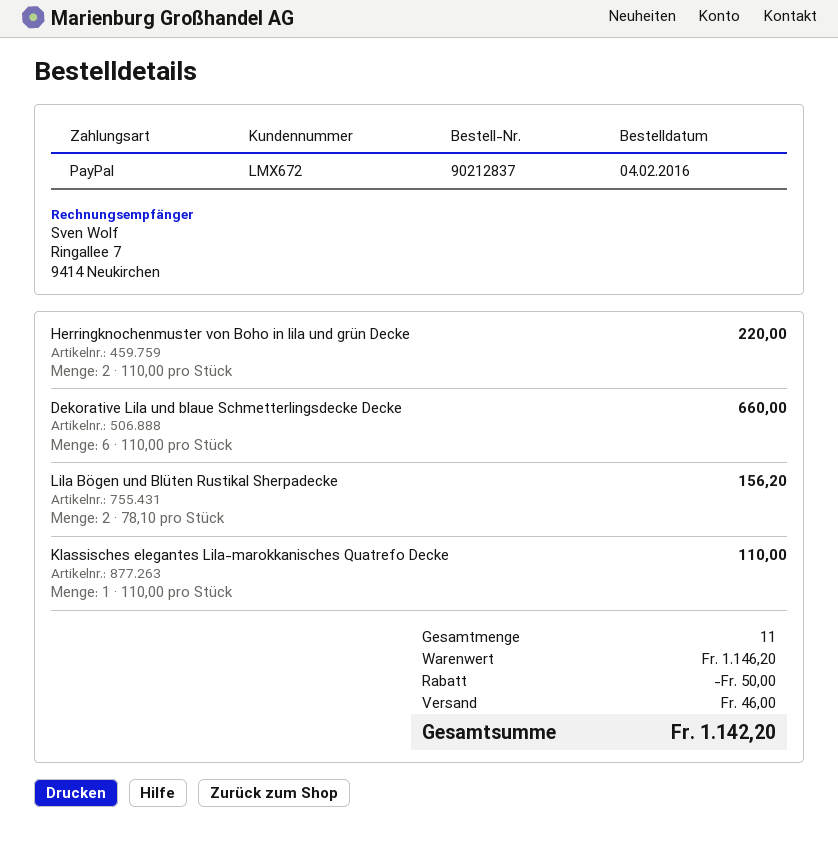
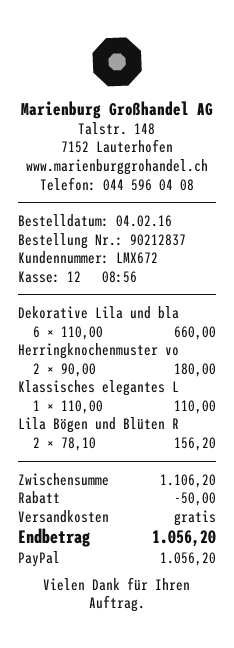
Herringknochenmuster von Boho in lila und grün Decke: 2 x 110.00 = 220.00 -> 2 x 90.00 = 180.00
subtotal: 1146.20 -> 1106.20
shipping: 46.00 -> 0.00
total: 1142.20 -> 1056.20

